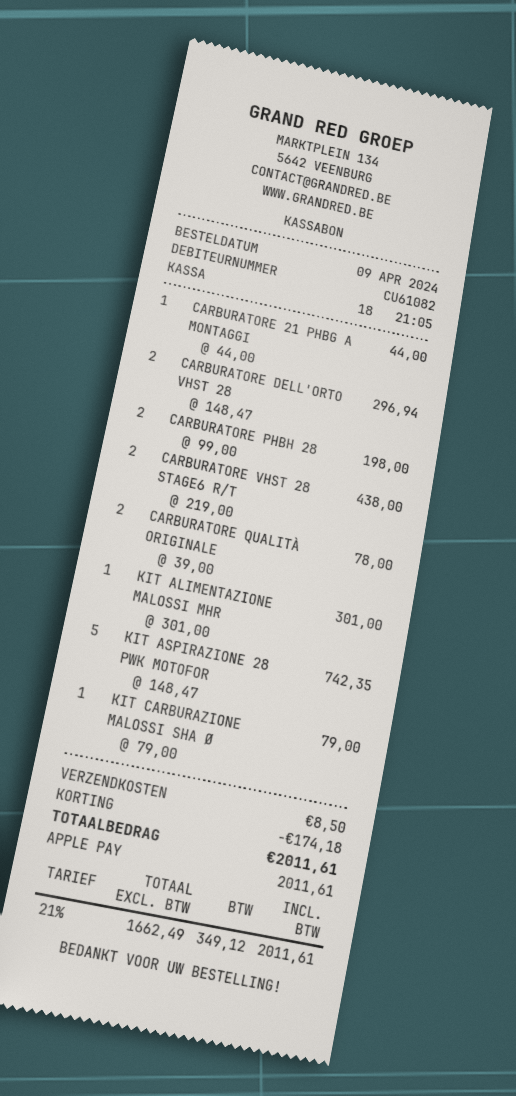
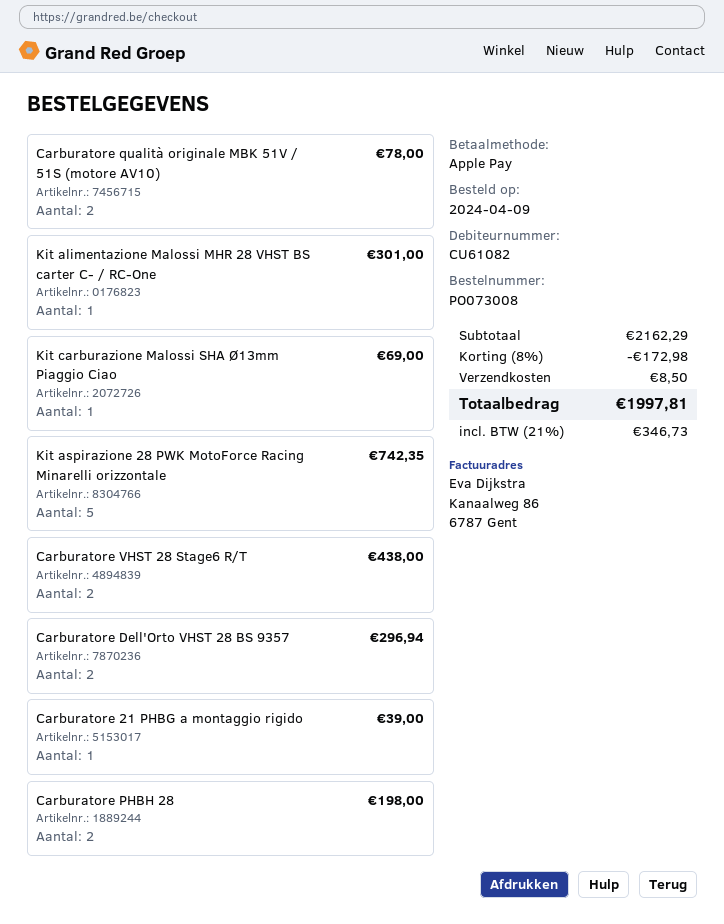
CARBURATORE 21 PHBG A MONTAGGI: 1 for 44.00 -> 1 for 39.00
KIT CARBURAZIONE MALOSSI SHA Ø: 1 for 79.00 -> 1 for 69.00
discount: 174.18 -> 172.98
tax: 21% = 349.12 -> 21% = 346.73
total: 2011.61 -> 1997.81

